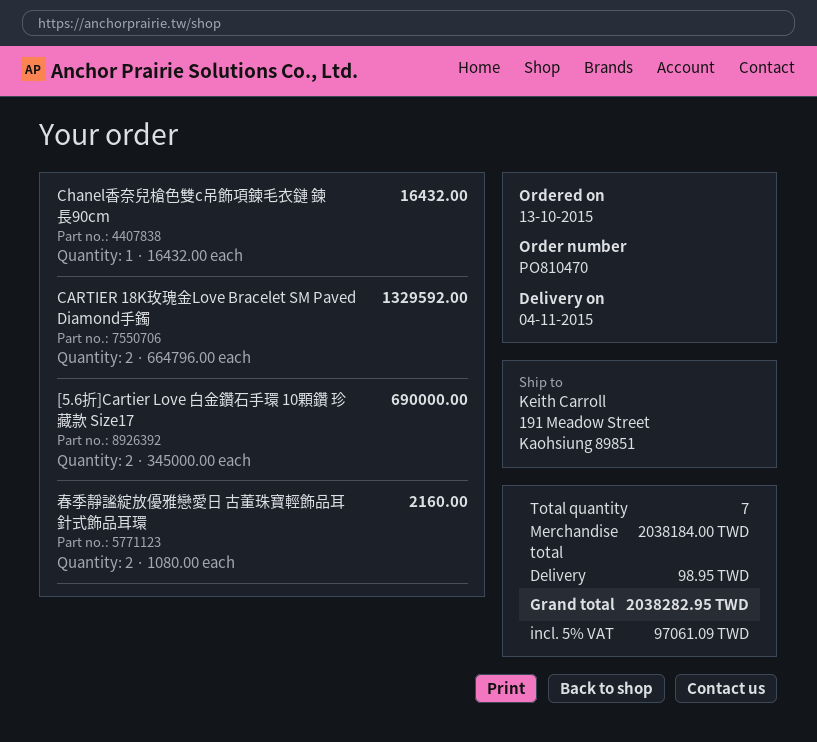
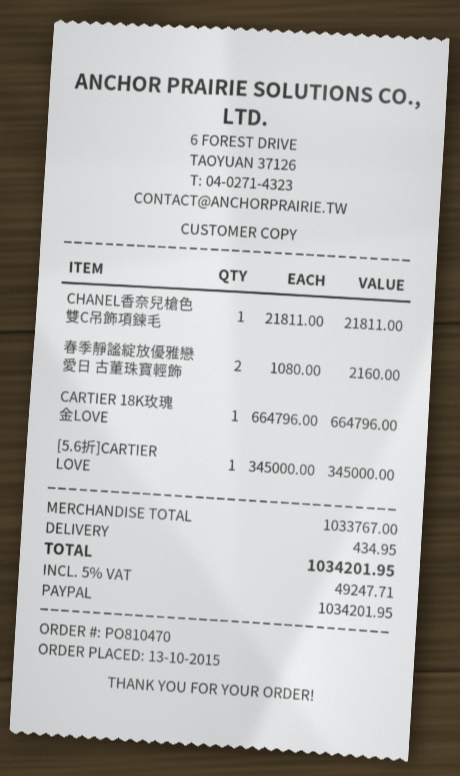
Chanel香奈兒槍色雙c吊飾項鍊毛衣鏈 鍊長90cm: 1 x 16432.00 = 16432.00 -> 1 x 21811.00 = 21811.00
CARTIER 18K玫瑰金Love Bracelet SM Paved Diamond手鐲: 2 x 664796.00 = 1329592.00 -> 1 x 664796.00 = 664796.00
[5.6折]Cartier Love 白金鑽石手環 10顆鑽 珍藏款 Size17: 2 x 345000.00 = 690000.00 -> 1 x 345000.00 = 345000.00
subtotal: 2038184.00 -> 1033767.00
shipping: 98.95 -> 434.95
tax: 5% = 97061.09 -> 5% = 49247.71
total: 2038282.95 -> 1034201.95

